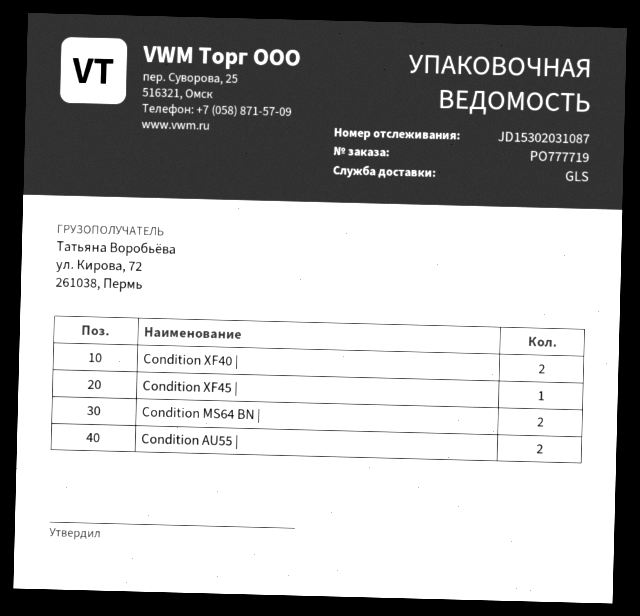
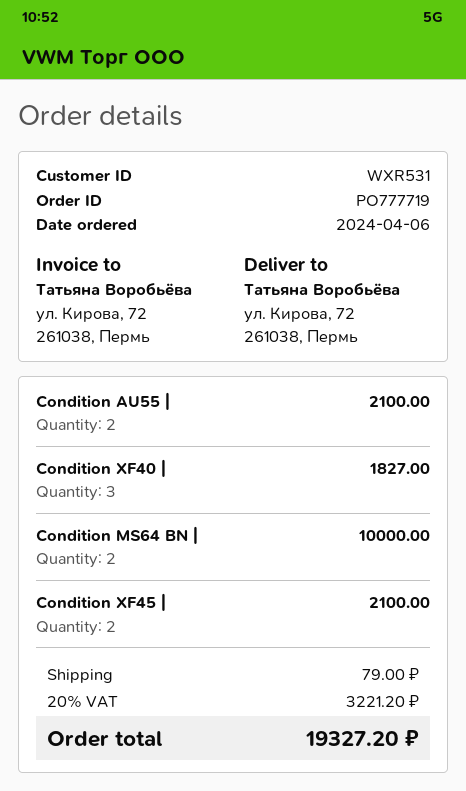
Condition XF40 |: 2 -> 3
Condition XF45 |: 1 -> 2

